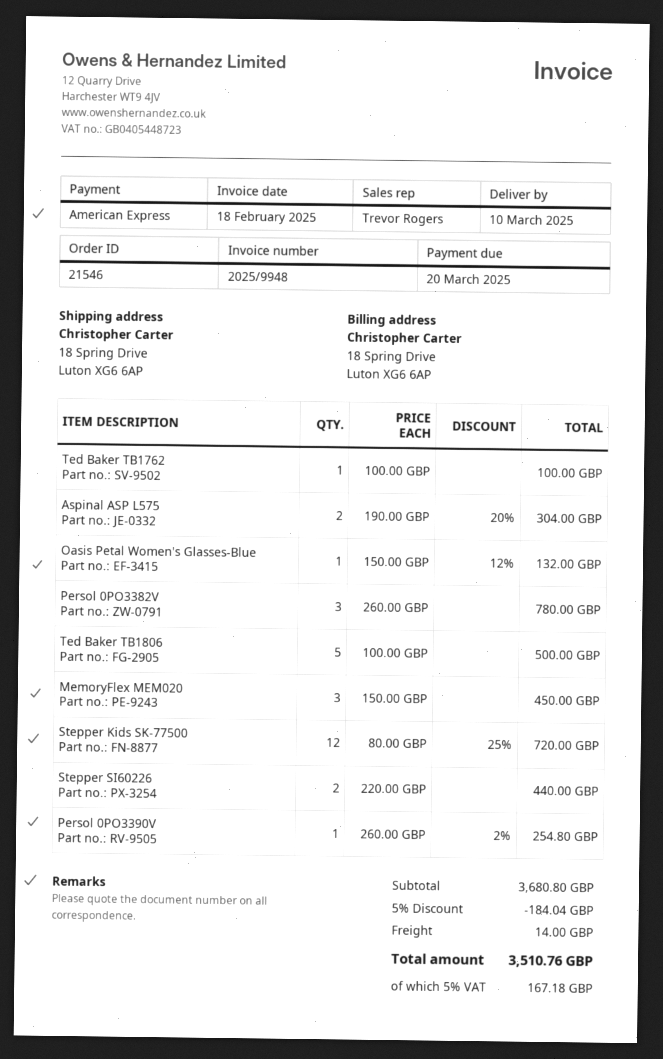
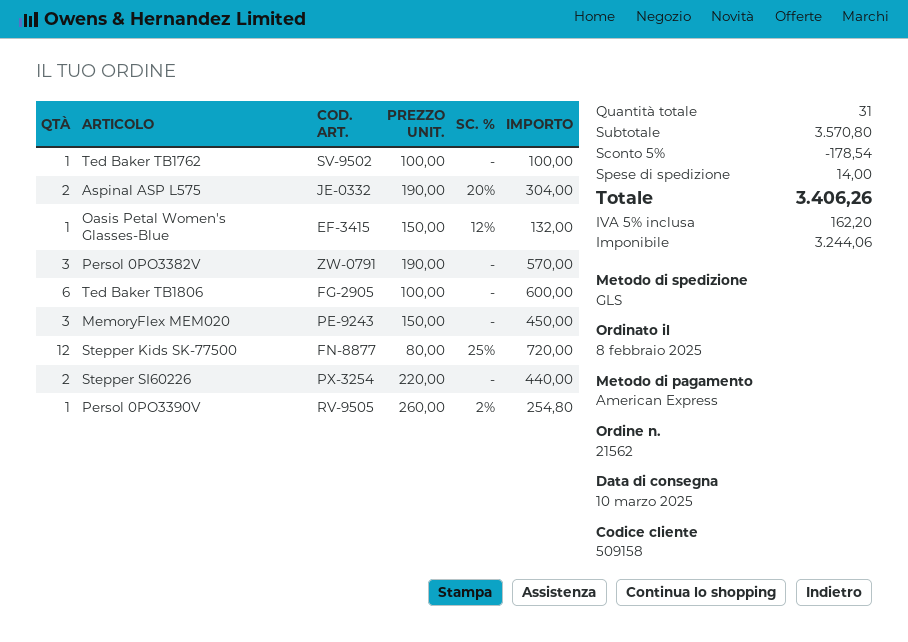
order number: 21546 -> 21562
Persol 0PO3382V: 3 x 260.00 = 780.00 -> 3 x 190.00 = 570.00
Ted Baker TB1806: 5 x 100.00 = 500.00 -> 6 x 100.00 = 600.00
subtotal: 3680.80 -> 3570.80
discount: 5% = 184.04 -> 5% = 178.54
tax: 5% = 167.18 -> 5% = 162.20
total: 3510.76 -> 3406.26

